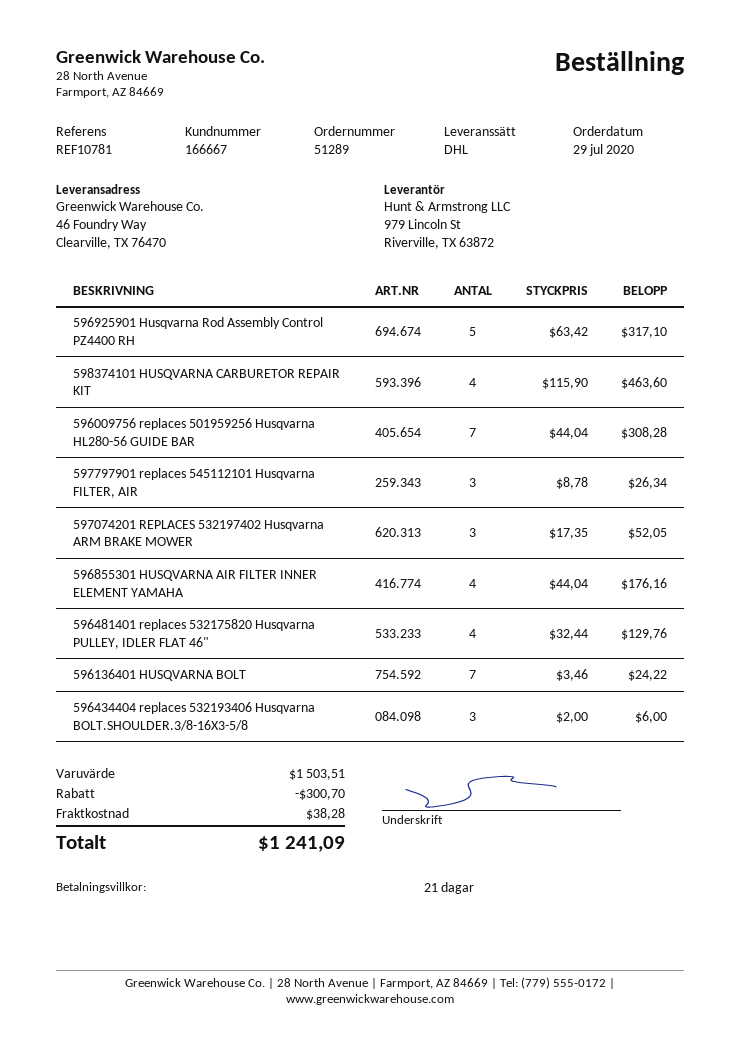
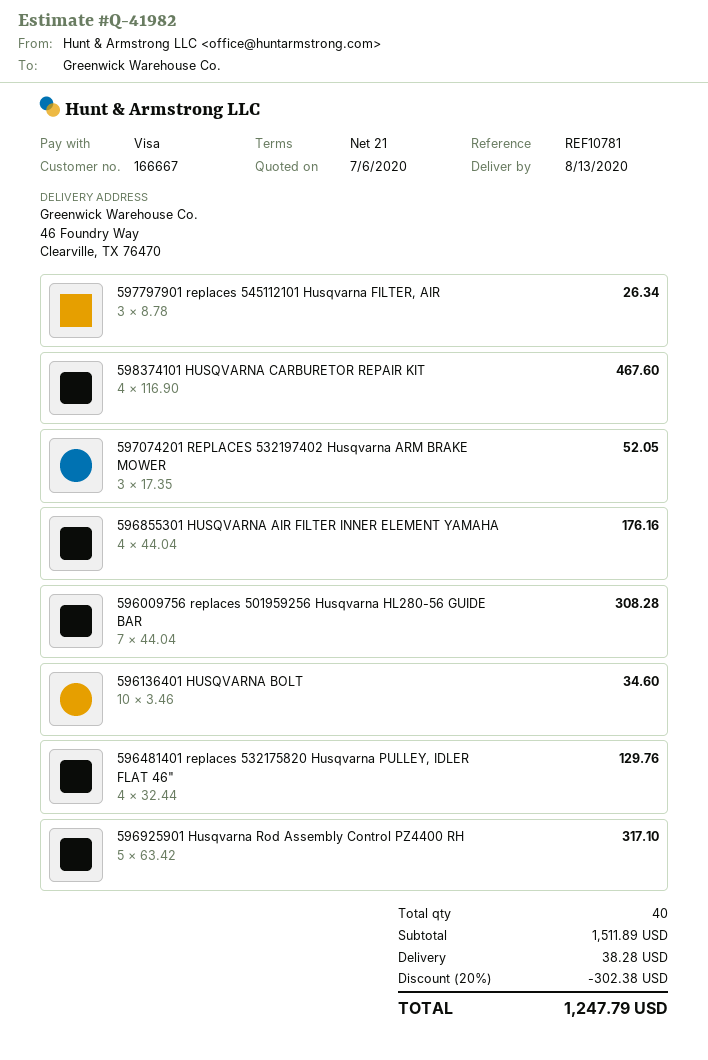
598374101 HUSQVARNA CARBURETOR REPAIR KIT: 4 x 115.90 = 463.60 -> 4 x 116.90 = 467.60
596136401 HUSQVARNA BOLT: 7 x 3.46 = 24.22 -> 10 x 3.46 = 34.60
596434404 replaces 532193406 Husqvarna BOLT.SHOULDER.3/8-16X3-5/8: 3 x 2.00 = 6.00 -> none
subtotal: 1503.51 -> 1511.89
discount: 300.70 -> 302.38
total: 1241.09 -> 1247.79

